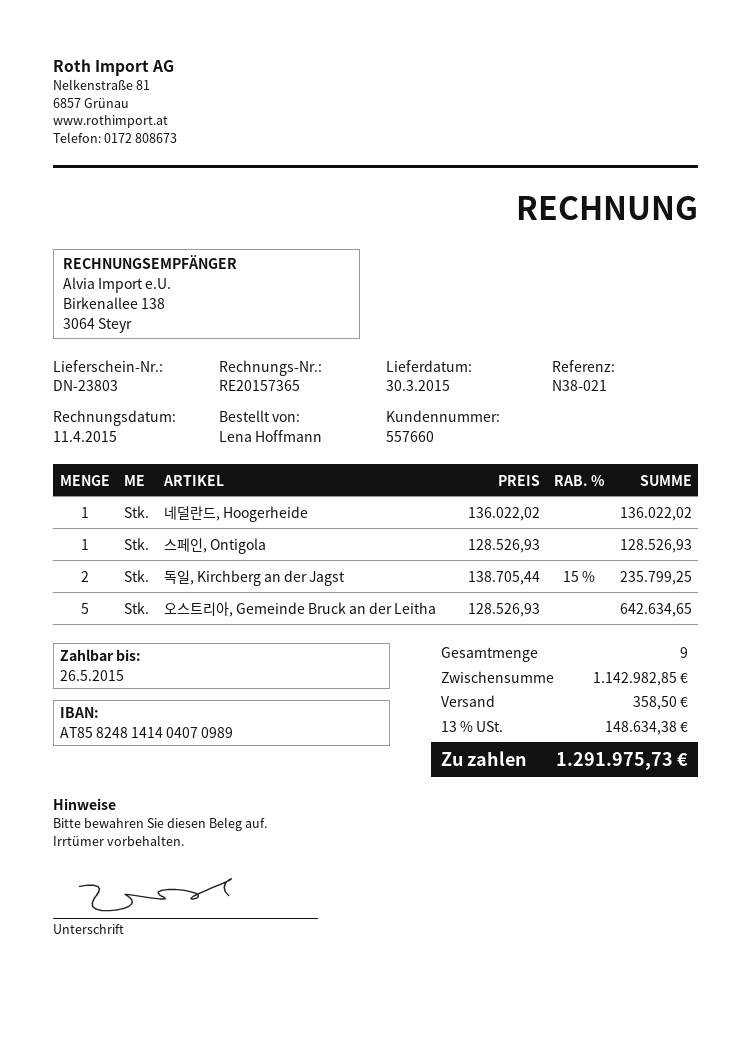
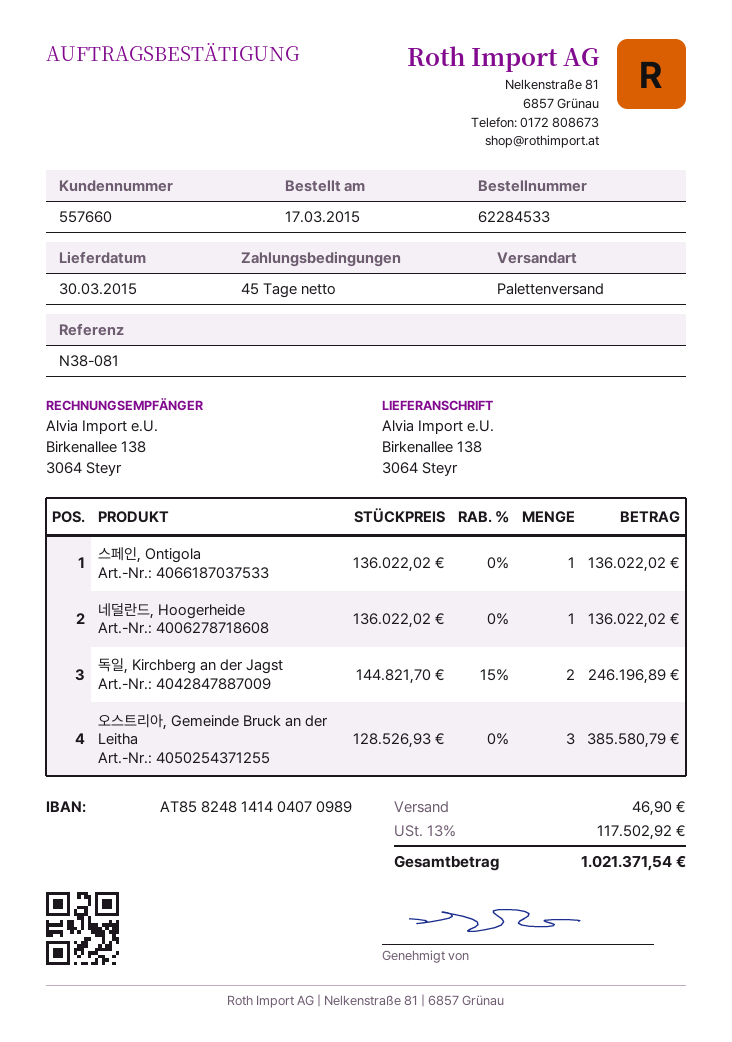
reference: N38-021 -> N38-081
스페인, Ontigola: 1 x 128526.93 = 128526.93 -> 1 x 136022.02 = 136022.02
독일, Kirchberg an der Jagst: 2 x 138705.44 - 15% = 235799.25 -> 2 x 144821.70 - 15% = 246196.89
오스트리아, Gemeinde Bruck an der Leitha: 5 x 128526.93 = 642634.65 -> 3 x 128526.93 = 385580.79
shipping: 358.50 -> 46.90
tax: 13% = 148634.38 -> 13% = 117502.92
total: 1291975.73 -> 1021371.54

